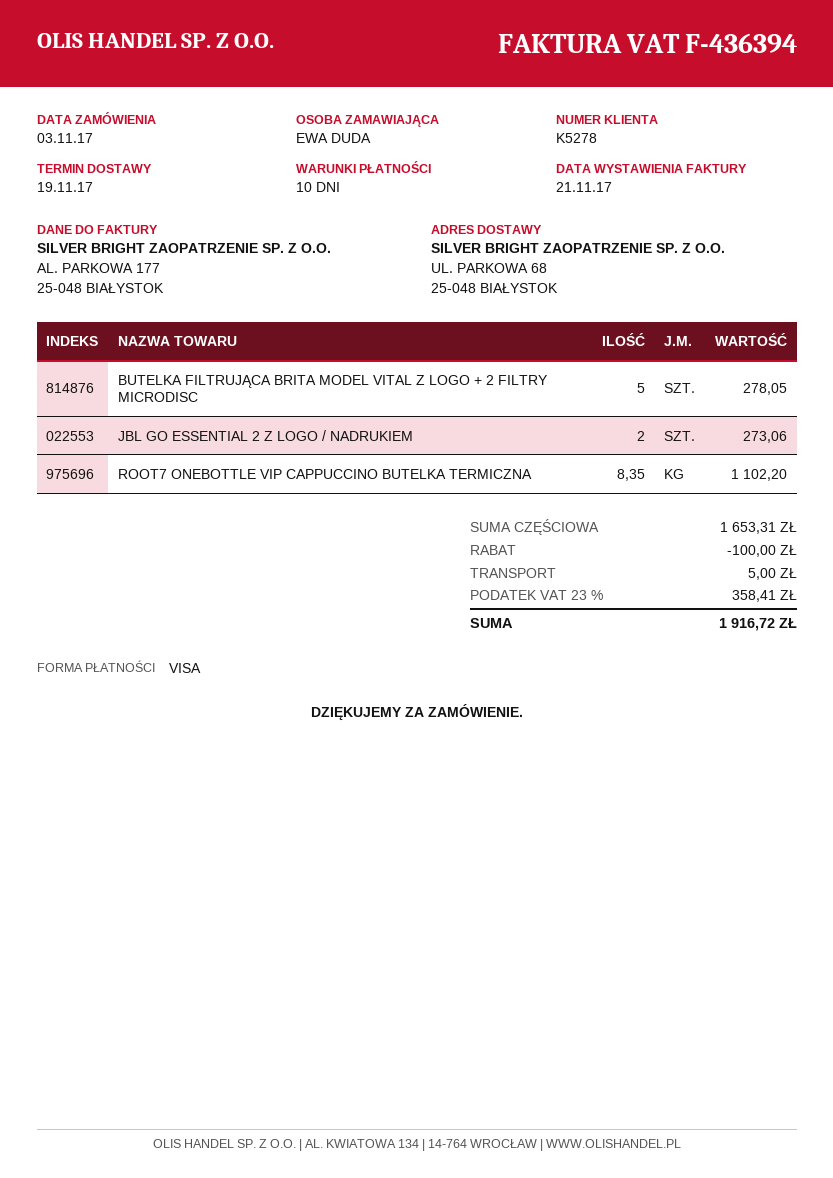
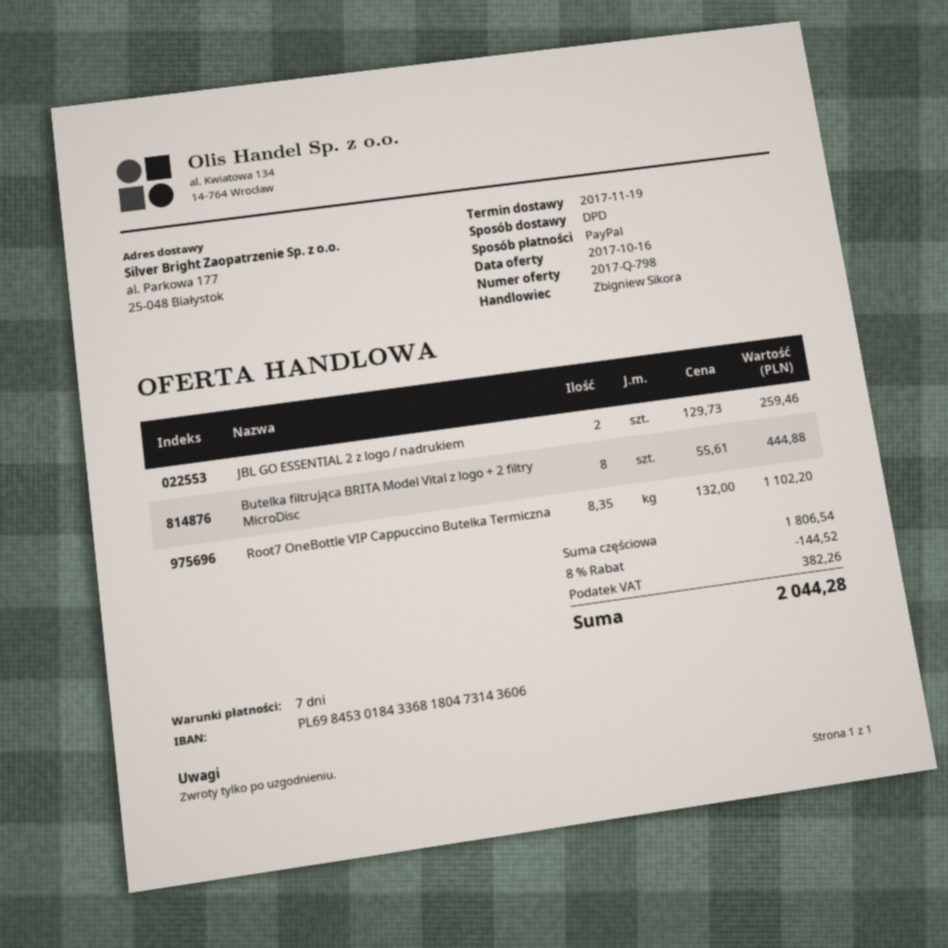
payment terms: 10 days -> 7 days
payment method: Visa -> PayPal
ship to: UL. PARKOWA 68, 25-048 BIAŁYSTOK -> al. Parkowa 177, 25-048 Białystok
BUTELKA FILTRUJĄCA BRITA MODEL VITAL Z LOGO + 2 FILTRY MICRODISC: 5 for 278.05 -> 8 for 444.88
JBL GO ESSENTIAL 2 Z LOGO / NADRUKIEM: 2 for 273.06 -> 2 for 259.46
subtotal: 1653.31 -> 1806.54
discount: 100.00 -> 144.52
shipping: 5.00 -> none
tax: 358.41 -> 382.26
total: 1916.72 -> 2044.28

